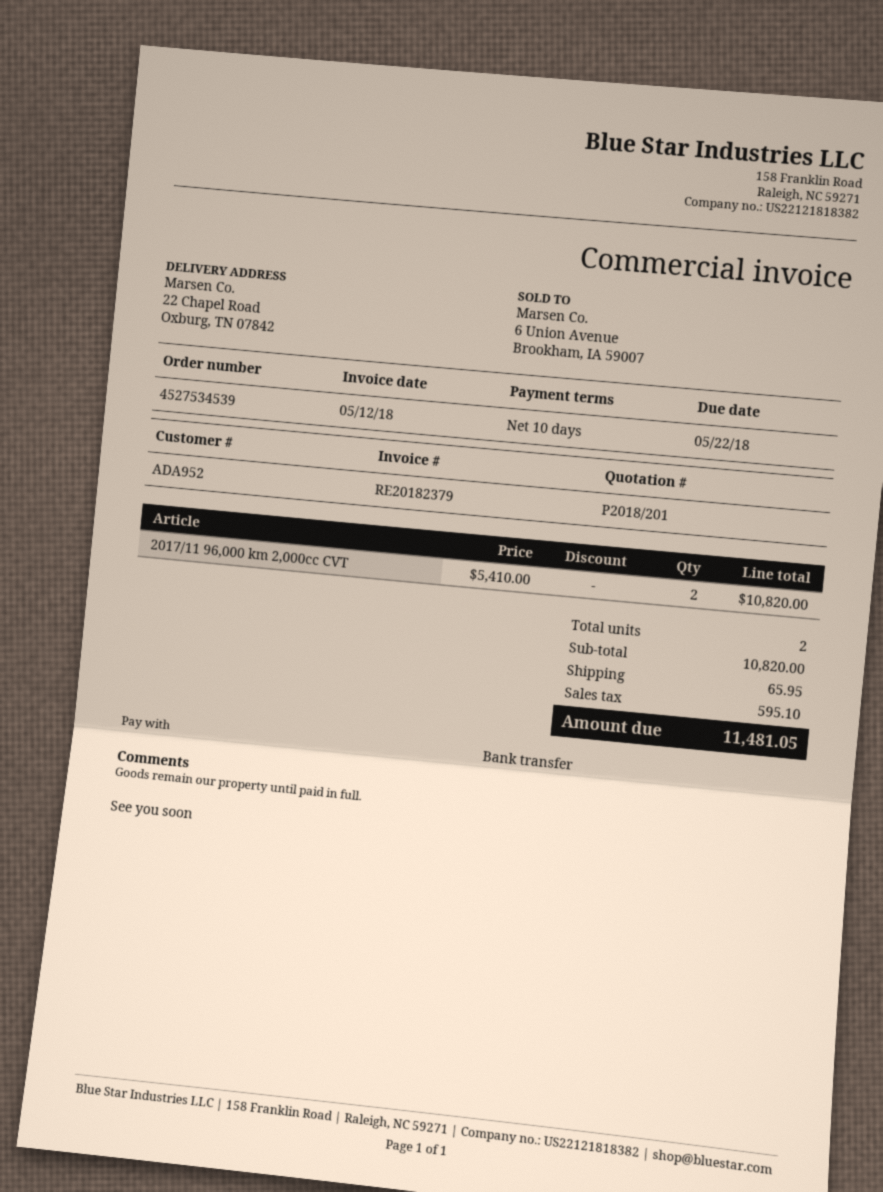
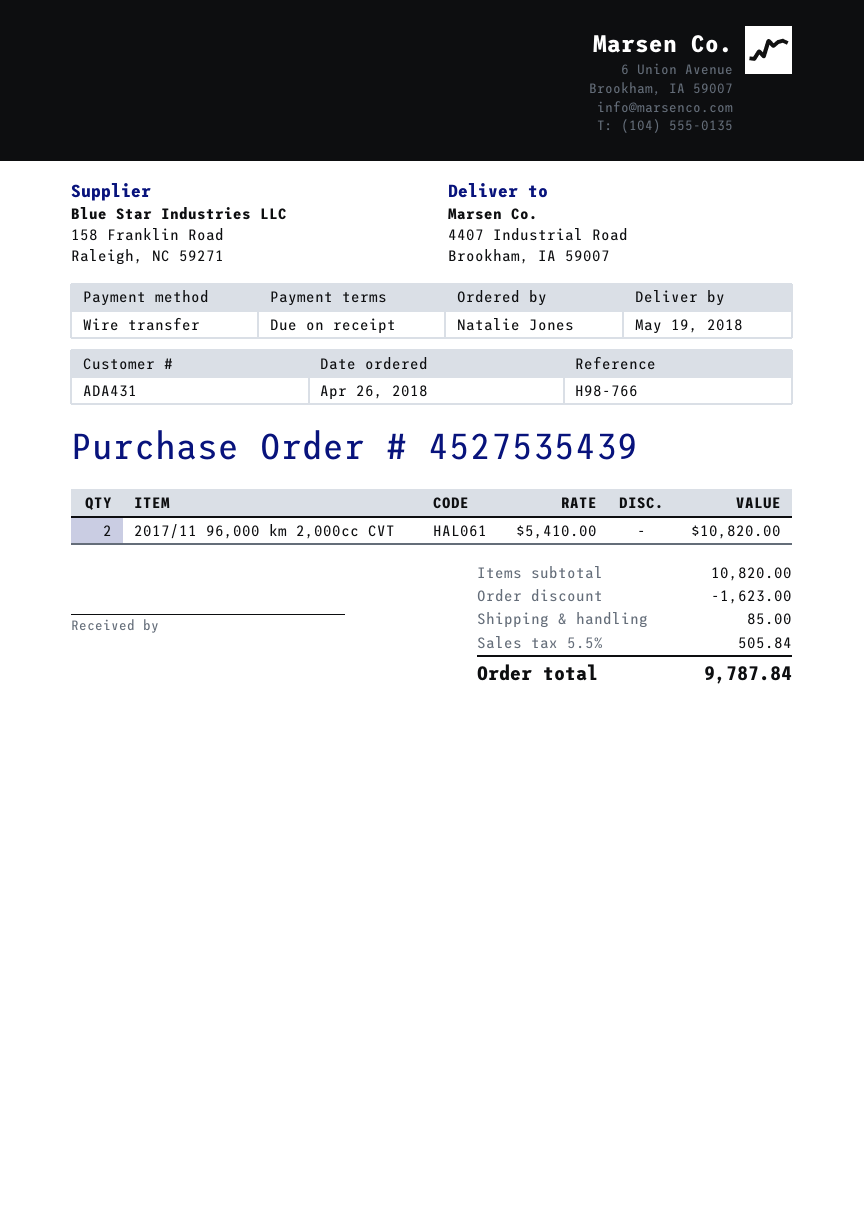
order number: 4527534539 -> 4527535439
payment terms: 10 days -> on receipt
customer number: ADA952 -> ADA431
ship to: 22 Chapel Road, Oxburg, TN 07842 -> 4407 Industrial Road, Brookham, IA 59007
discount: none -> 1623.00
shipping: 65.95 -> 85.00
tax: 595.10 -> 505.84
total: 11481.05 -> 9787.84

